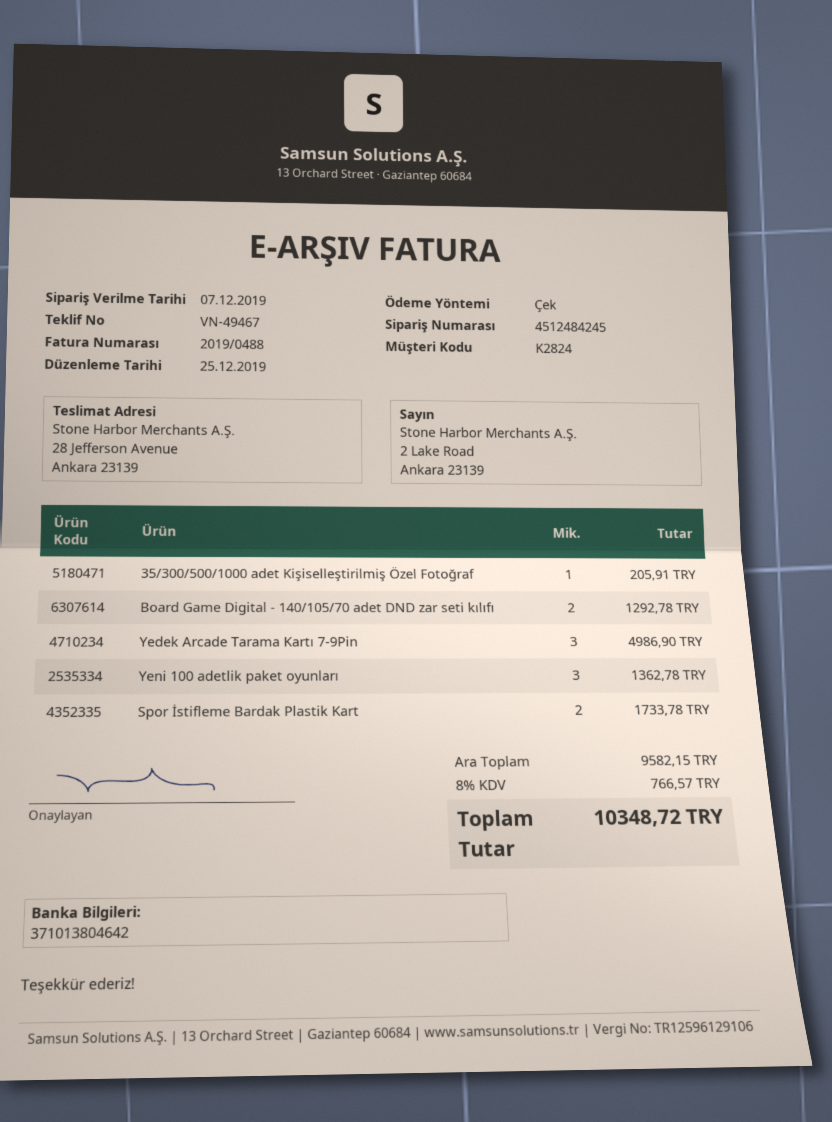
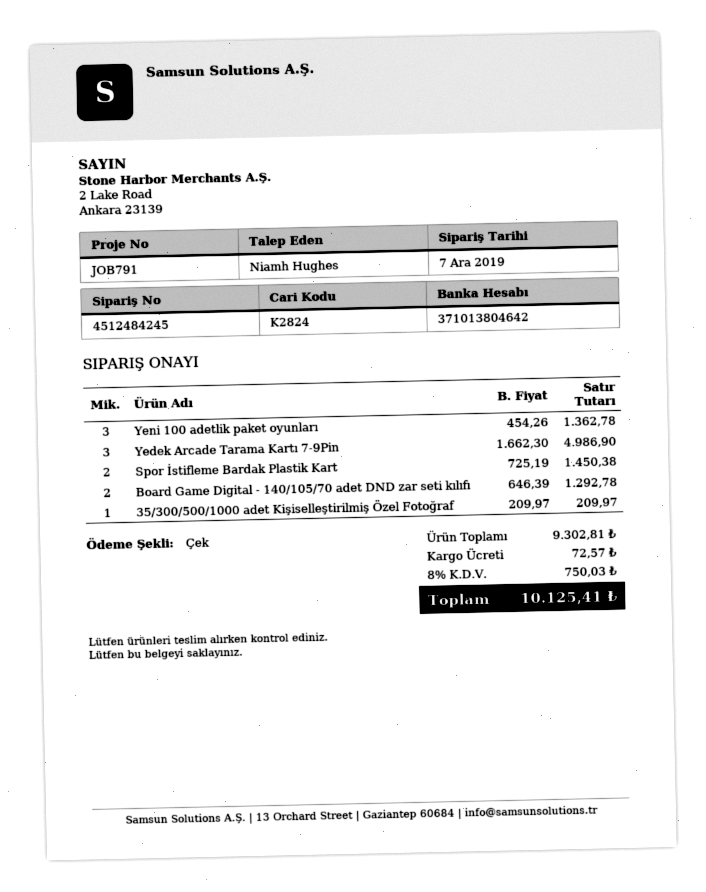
35/300/500/1000 adet Kişiselleştirilmiş Özel Fotoğraf: 1 for 205.91 -> 1 for 209.97
Spor İstifleme Bardak Plastik Kart: 2 for 1733.78 -> 2 for 1450.38
subtotal: 9582.15 -> 9302.81
shipping: none -> 72.57
tax: 8% = 766.57 -> 8% = 750.03
total: 10348.72 -> 10125.41

